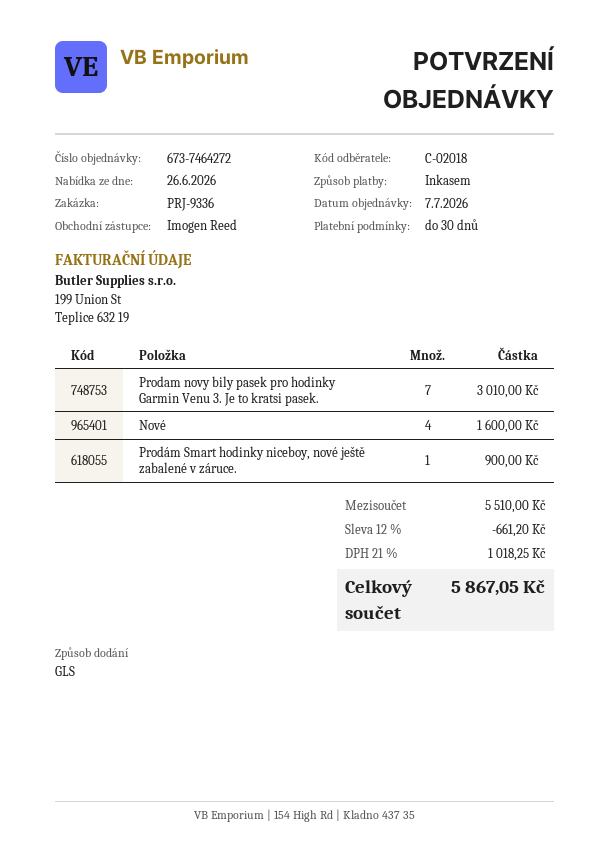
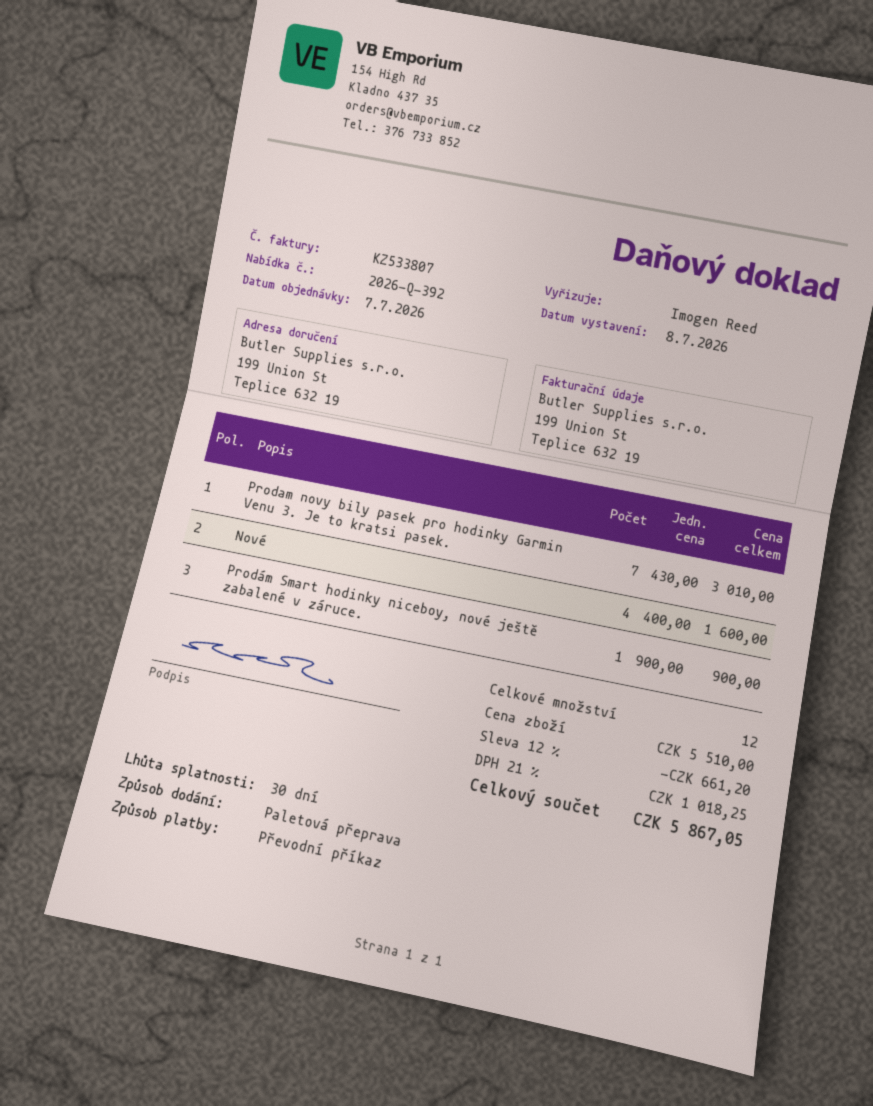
payment method: direct debit -> bank transfer
shipping method: GLS -> pallet freight

